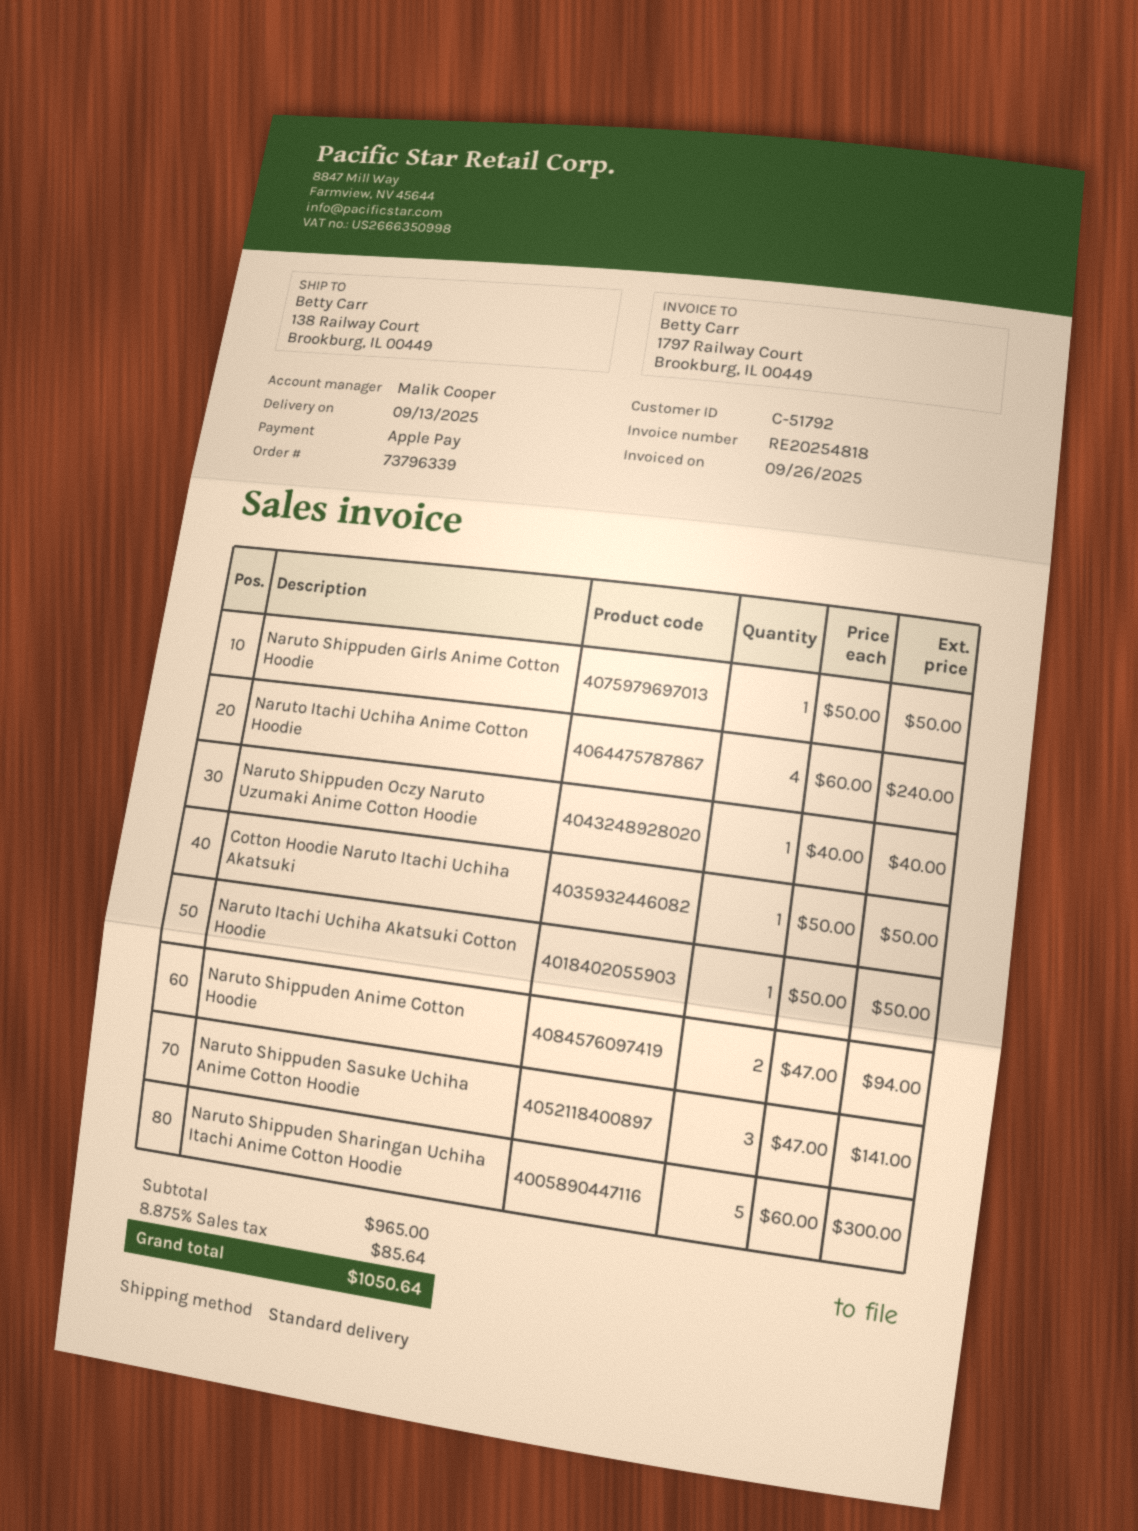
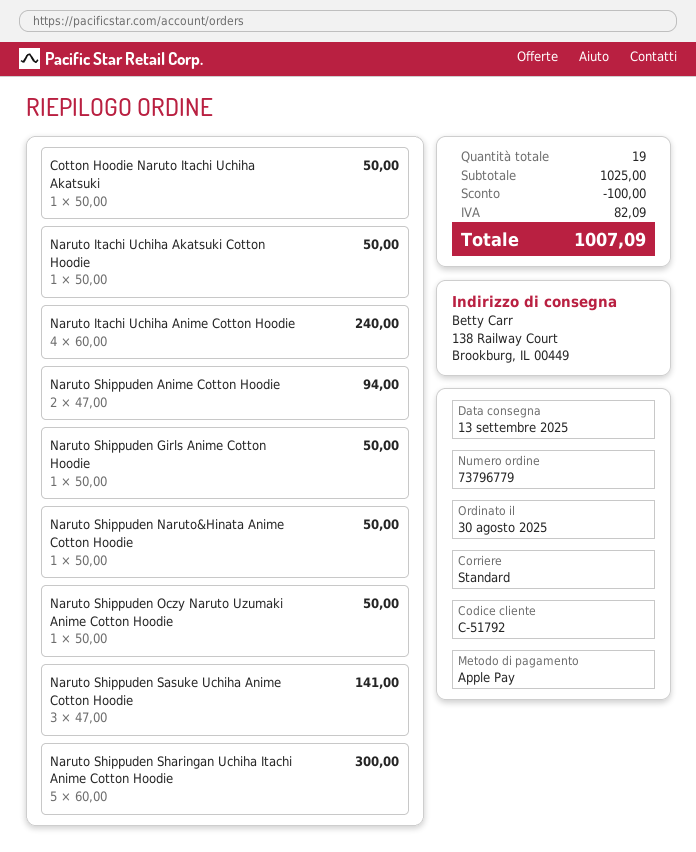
order number: 73796339 -> 73796779
Naruto Shippuden Oczy Naruto Uzumaki Anime Cotton Hoodie: 1 x 40.00 = 40.00 -> 1 x 50.00 = 50.00
Naruto Shippuden Naruto&Hinata Anime Cotton Hoodie: none -> 1 x 50.00 = 50.00
subtotal: 965.00 -> 1025.00
discount: none -> 100.00
tax: 85.64 -> 82.09
total: 1050.64 -> 1007.09

